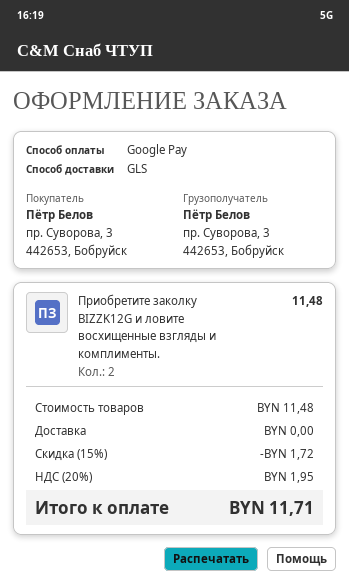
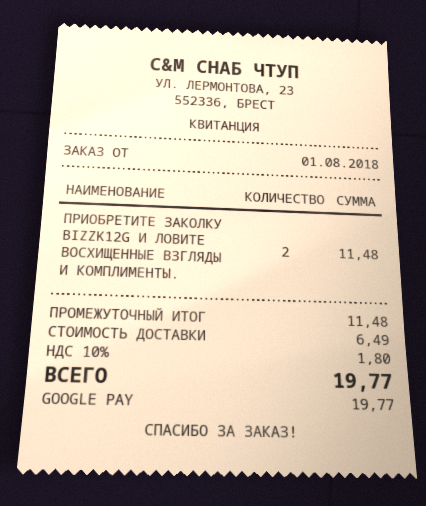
discount: 15% = 1.72 -> none
shipping: 0.00 -> 6.49
tax: 20% = 1.95 -> 10% = 1.80
total: 11.71 -> 19.77

